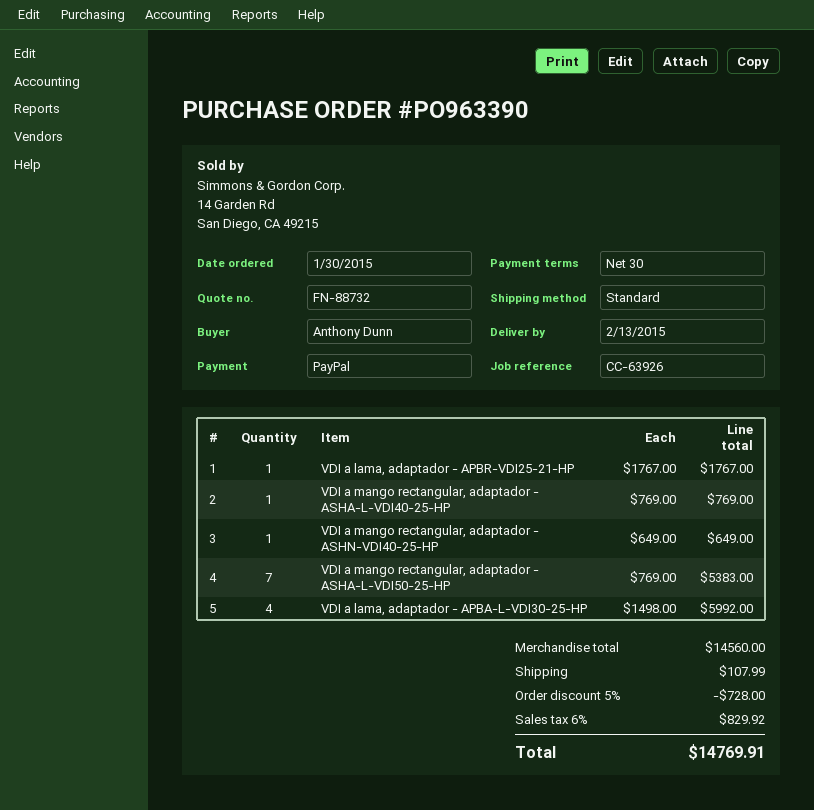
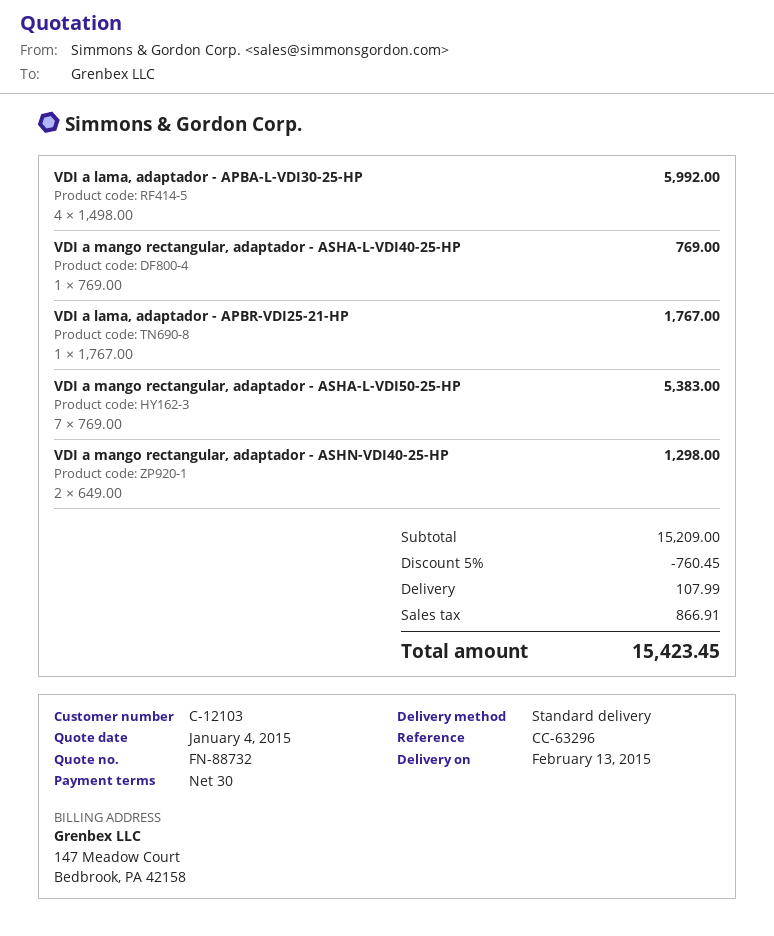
reference: CC-63926 -> CC-63296
VDI a mango rectangular, adaptador - ASHN-VDI40-25-HP: 1 x 649.00 = 649.00 -> 2 x 649.00 = 1298.00
subtotal: 14560.00 -> 15209.00
discount: 5% = 728.00 -> 5% = 760.45
tax: 829.92 -> 866.91
total: 14769.91 -> 15423.45

